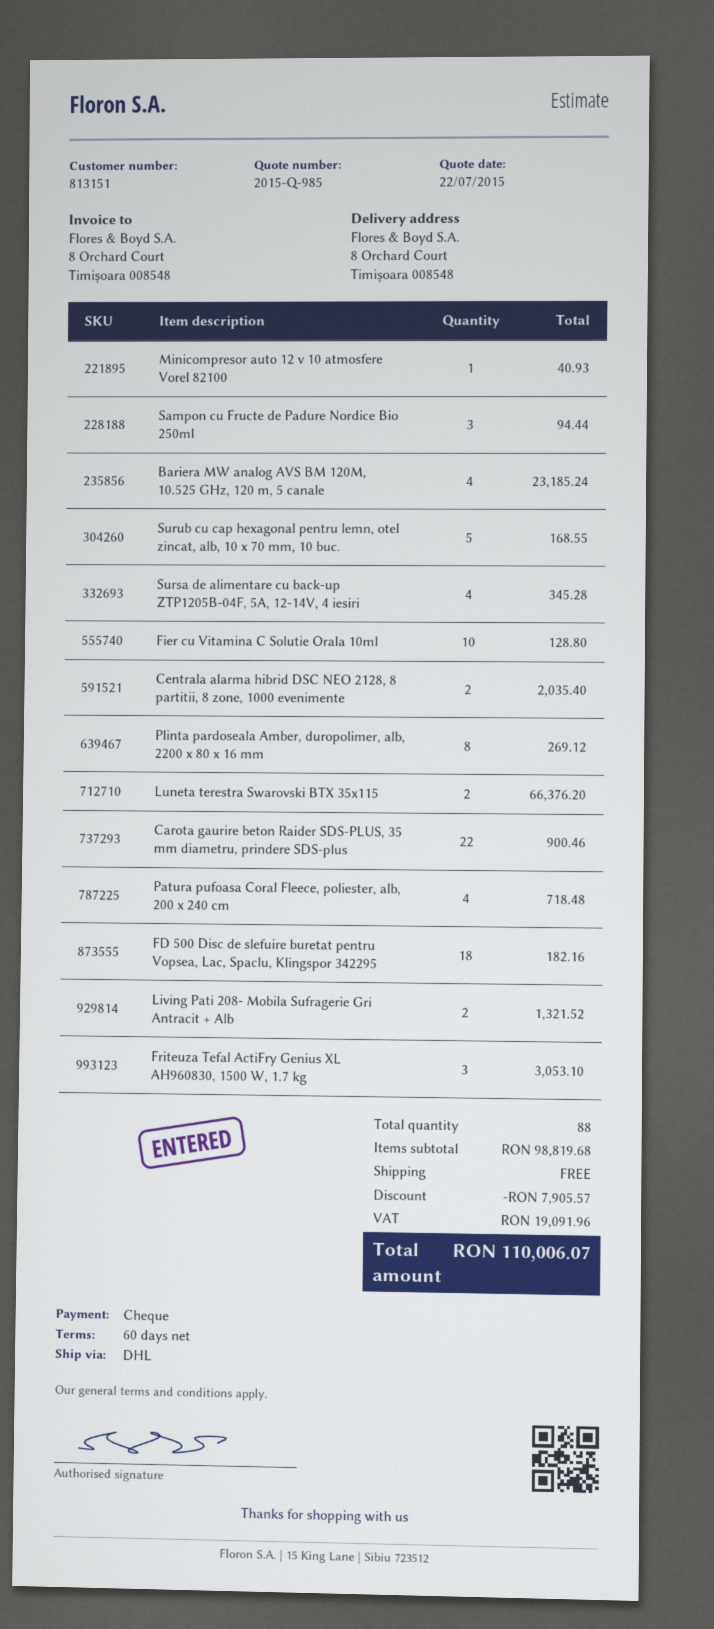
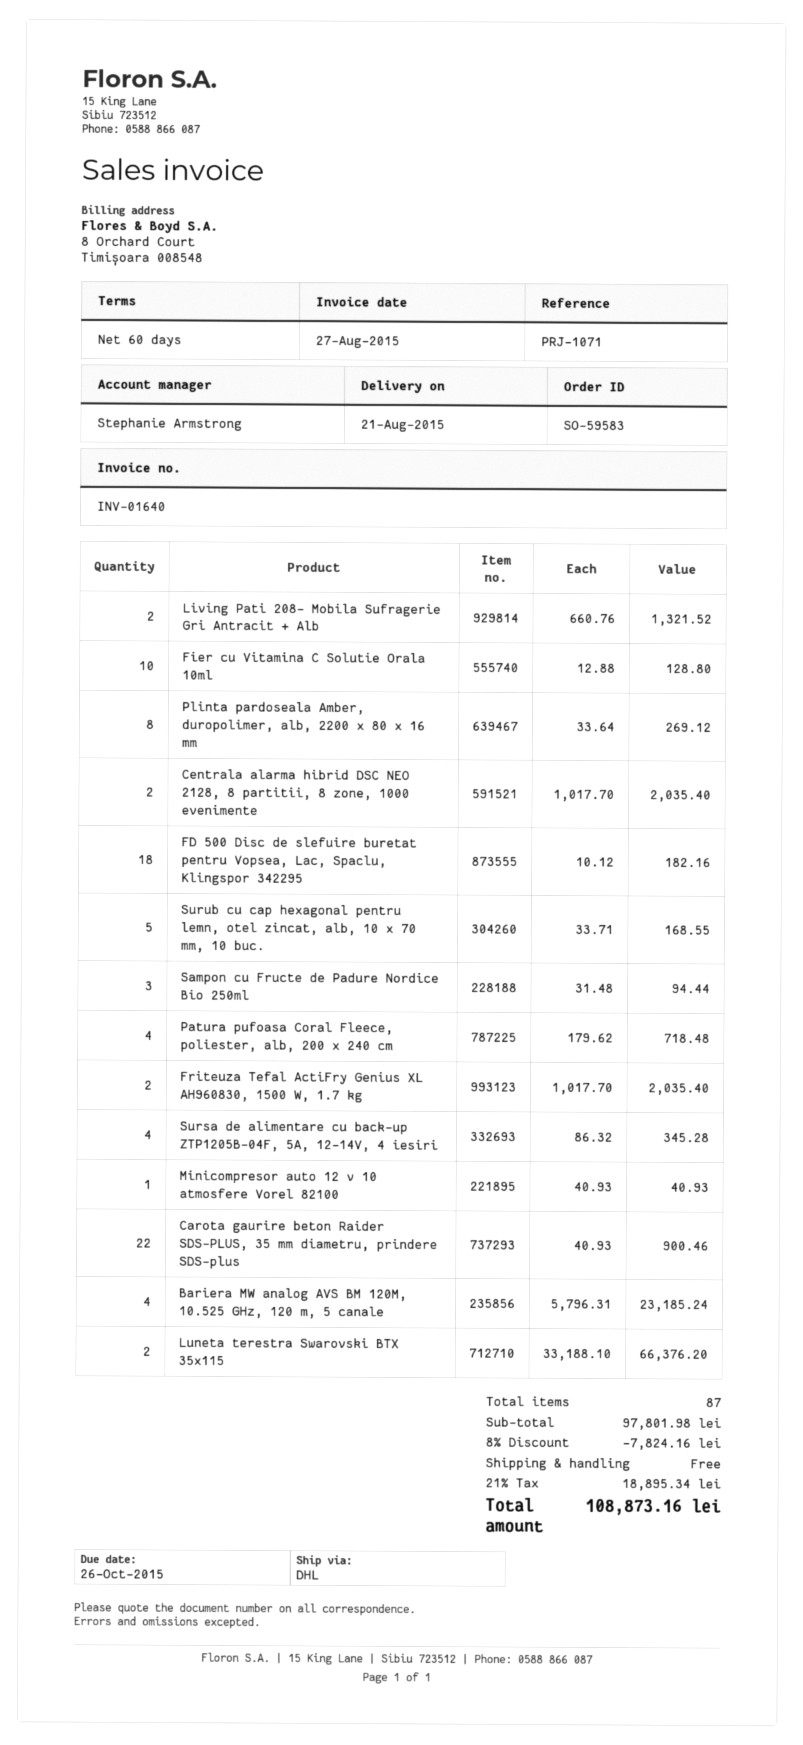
Friteuza Tefal ActiFry Genius XL AH960830, 1500 W, 1.7 kg: 3 for 3053.10 -> 2 for 2035.40
total quantity: 88 -> 87
subtotal: 98819.68 -> 97801.98
discount: 7905.57 -> 7824.16
tax: 19091.96 -> 18895.34
total: 110006.07 -> 108873.16

